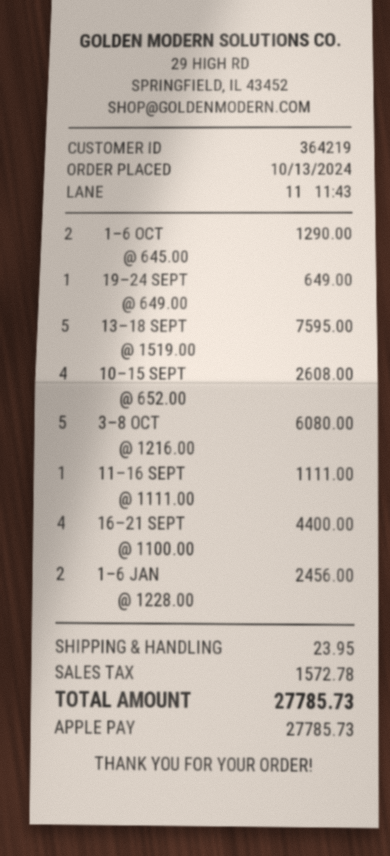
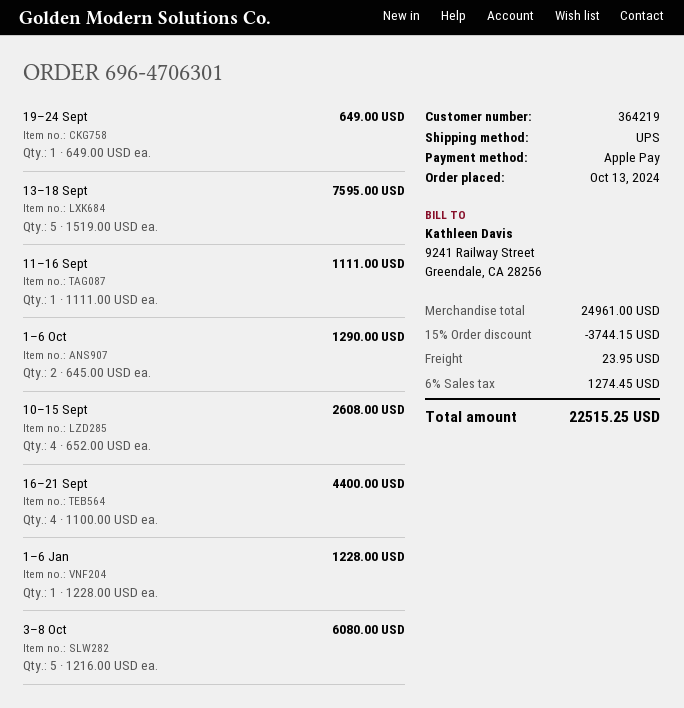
1–6 JAN: 2 x 1228.00 = 2456.00 -> 1 x 1228.00 = 1228.00
discount: none -> 15% = 3744.15
tax: 1572.78 -> 1274.45
total: 27785.73 -> 22515.25

